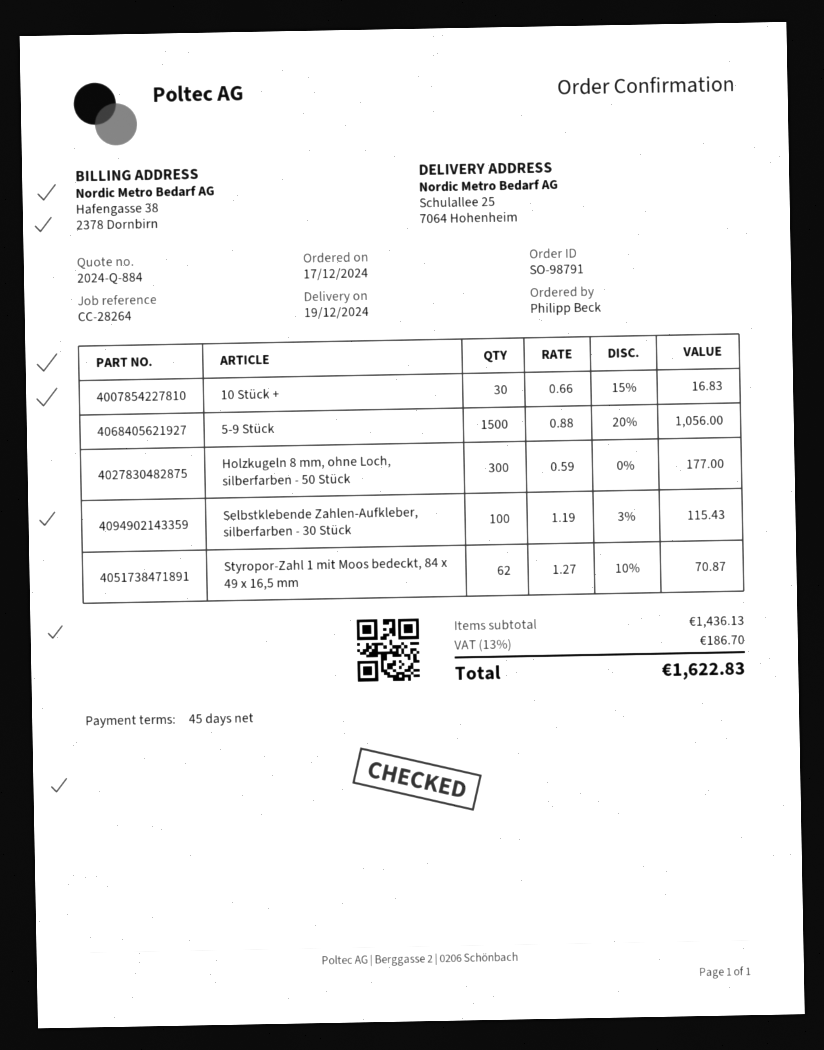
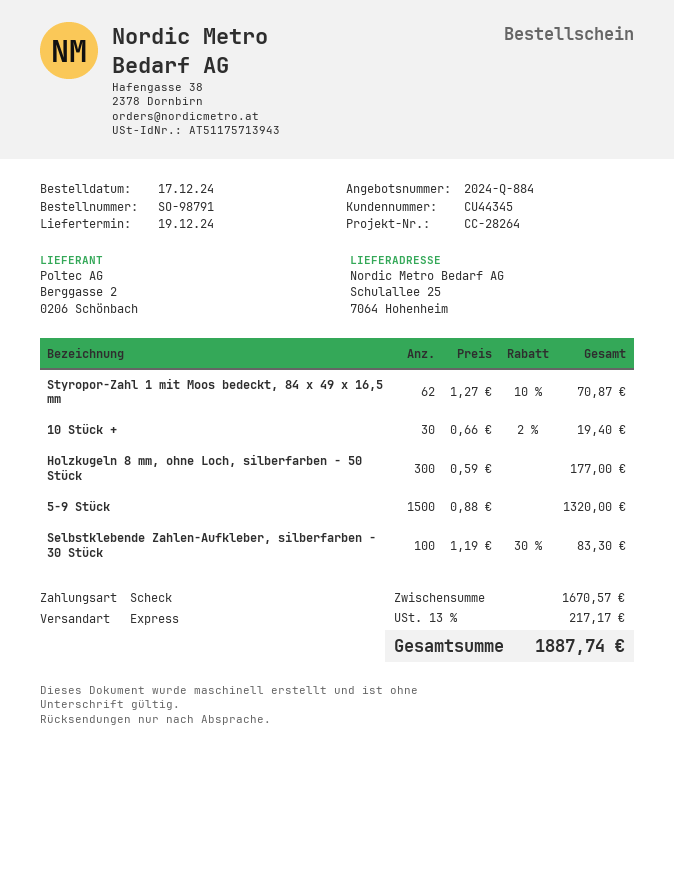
10 Stück +: 30 x 0.66 - 15% = 16.83 -> 30 x 0.66 - 2% = 19.40
5-9 Stück: 1500 x 0.88 - 20% = 1056.00 -> 1500 x 0.88 = 1320.00
Selbstklebende Zahlen-Aufkleber, silberfarben - 30 Stück: 100 x 1.19 - 3% = 115.43 -> 100 x 1.19 - 30% = 83.30
subtotal: 1436.13 -> 1670.57
tax: 13% = 186.70 -> 13% = 217.17
total: 1622.83 -> 1887.74

